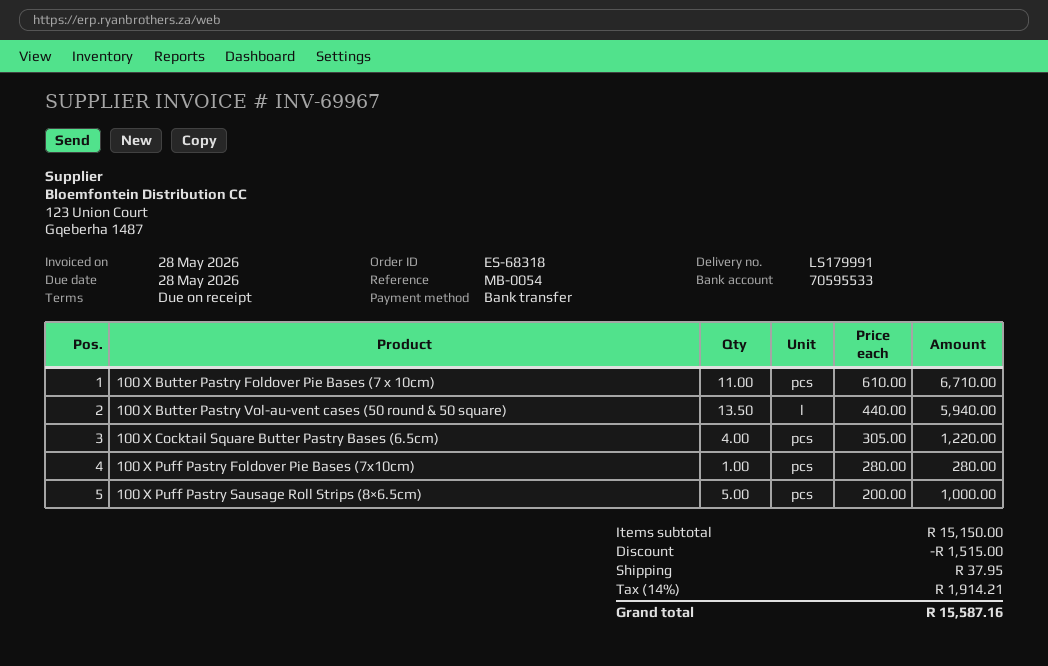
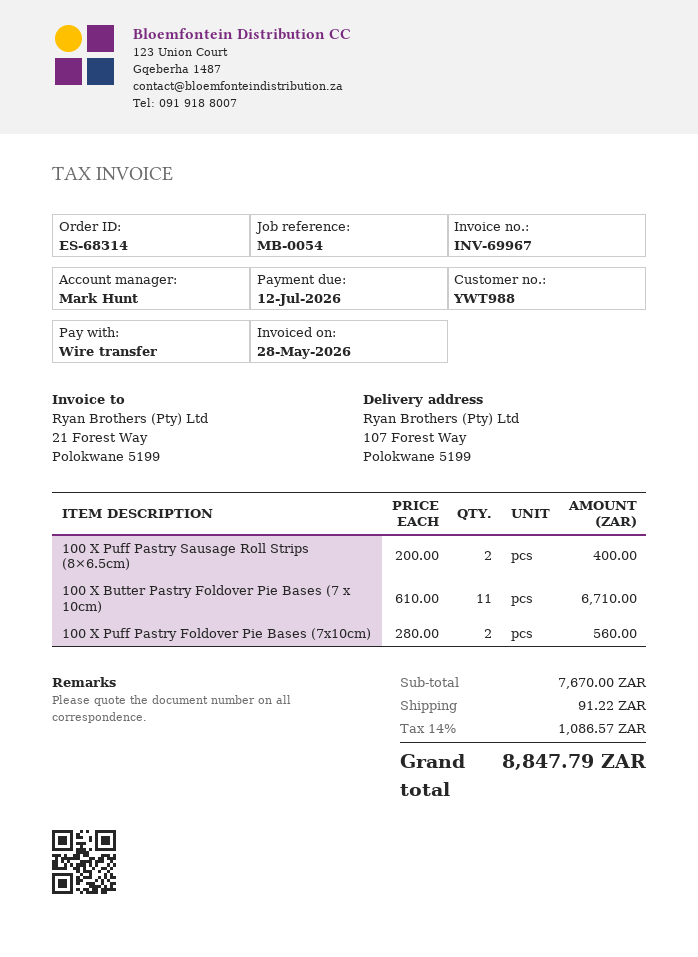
order number: ES-68318 -> ES-68314
due date: 2026-05-28 -> 2026-07-12
100 X Butter Pastry Vol-au-vent cases (50 round & 50 square): 13.5 x 440.00 = 5940.00 -> none
100 X Cocktail Square Butter Pastry Bases (6.5cm): 4 x 305.00 = 1220.00 -> none
100 X Puff Pastry Foldover Pie Bases (7x10cm): 1 x 280.00 = 280.00 -> 2 x 280.00 = 560.00
100 X Puff Pastry Sausage Roll Strips (8×6.5cm): 5 x 200.00 = 1000.00 -> 2 x 200.00 = 400.00
subtotal: 15150.00 -> 7670.00
discount: 1515.00 -> none
shipping: 37.95 -> 91.22
tax: 14% = 1914.21 -> 14% = 1086.57
total: 15587.16 -> 8847.79

